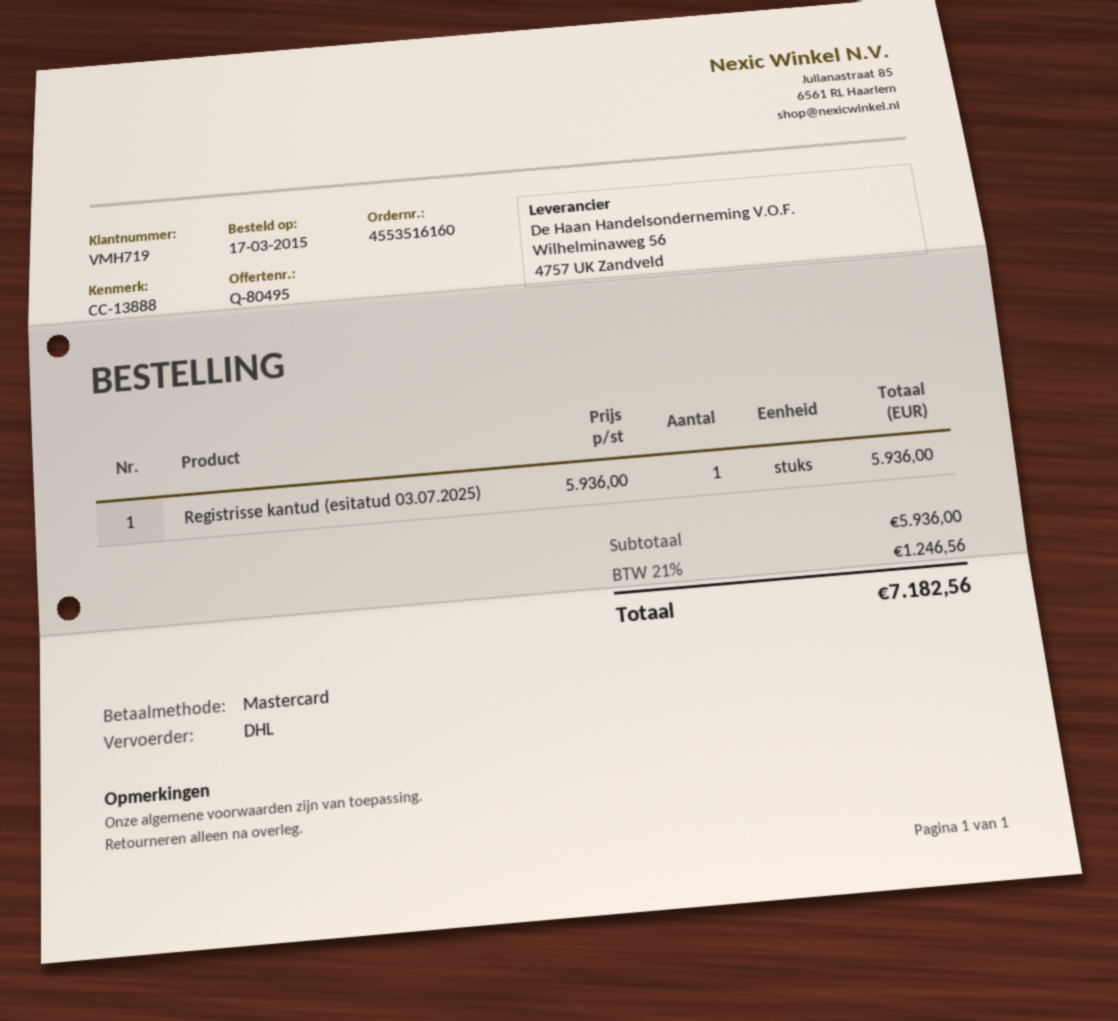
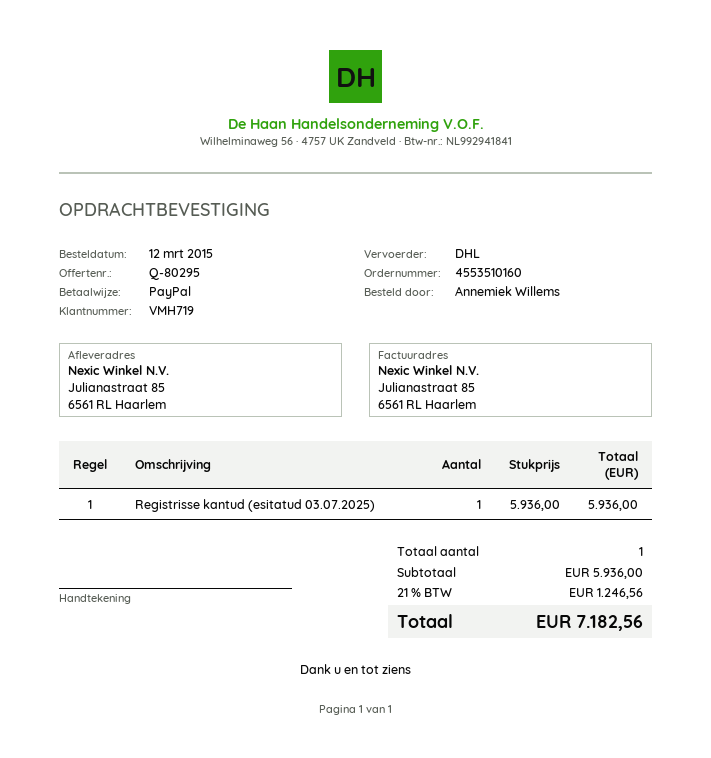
quote number: Q-80495 -> Q-80295
order number: 4553516160 -> 4553510160
order date: 2015-03-17 -> 2015-03-12
payment method: Mastercard -> PayPal

